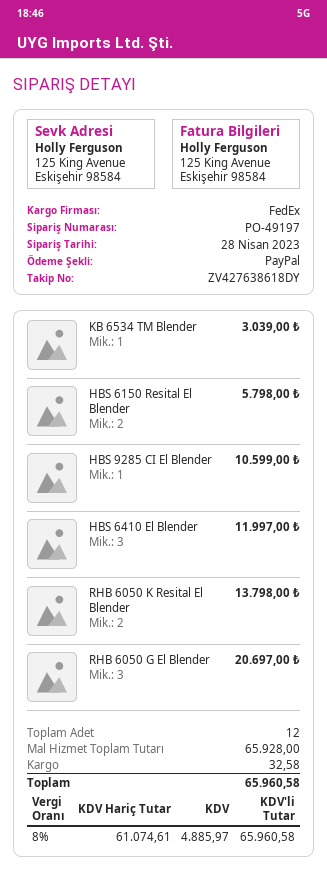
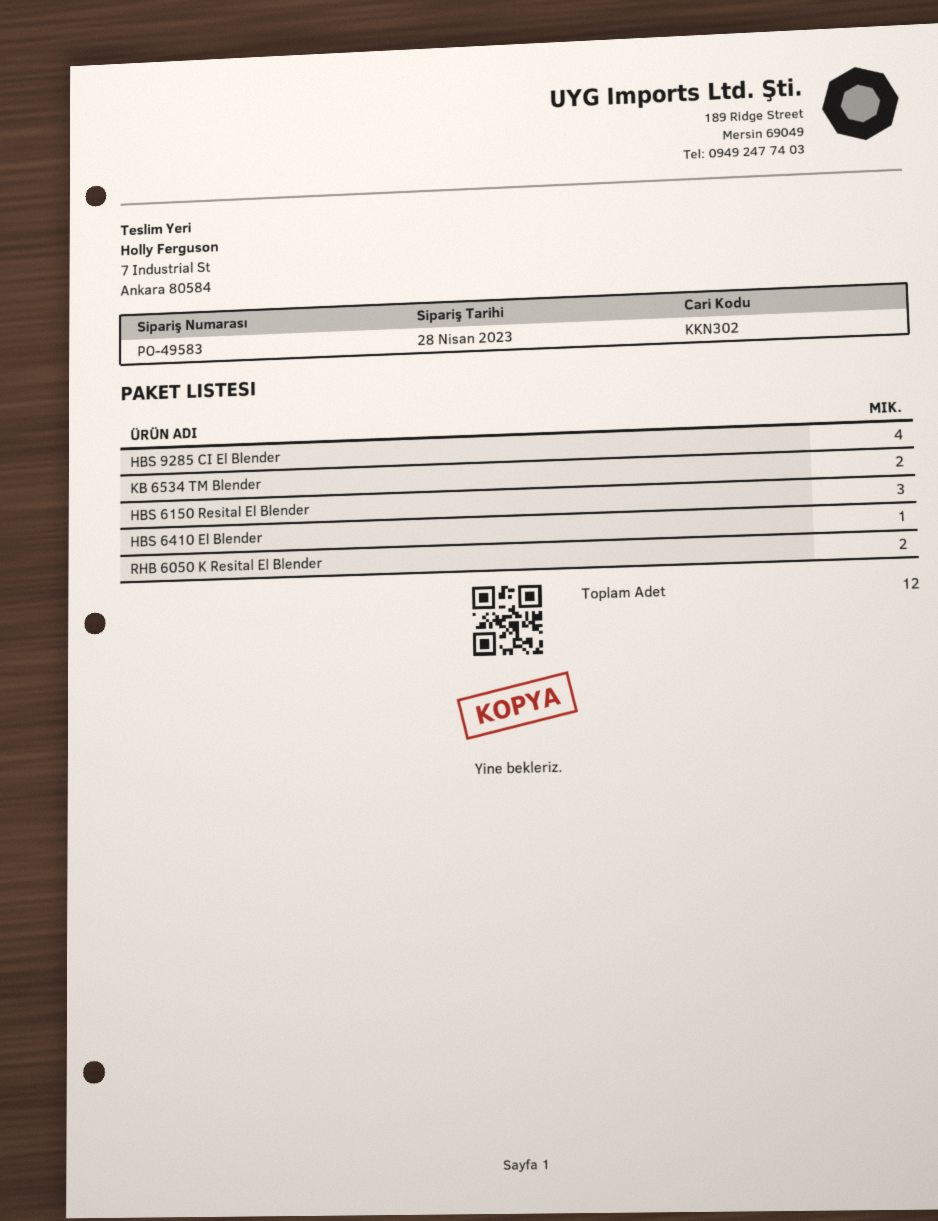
order number: PO-49197 -> PO-49583
ship to: 125 King Avenue, Eskişehir 98584 -> 7 Industrial St, Ankara 80584
KB 6534 TM Blender: 1 -> 2
HBS 6150 Resital El Blender: 2 -> 3
HBS 9285 CI El Blender: 1 -> 4
HBS 6410 El Blender: 3 -> 1
RHB 6050 G El Blender: 3 -> none

